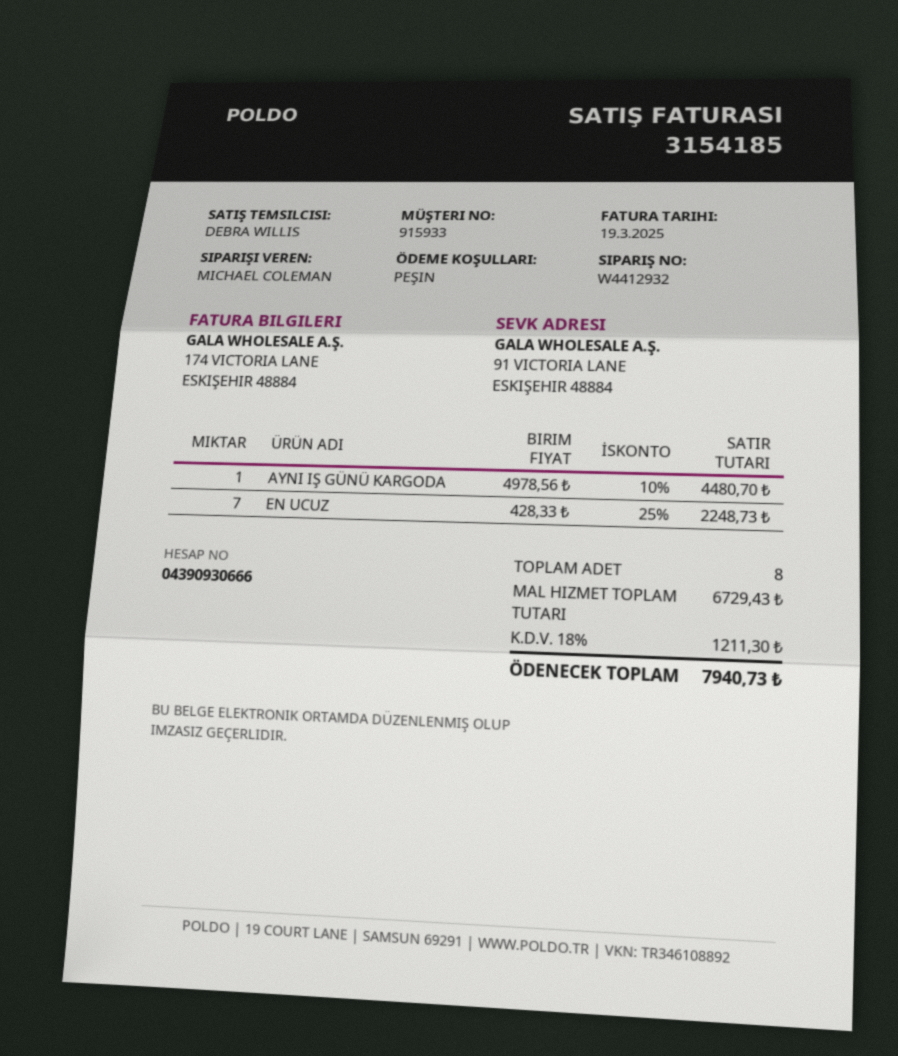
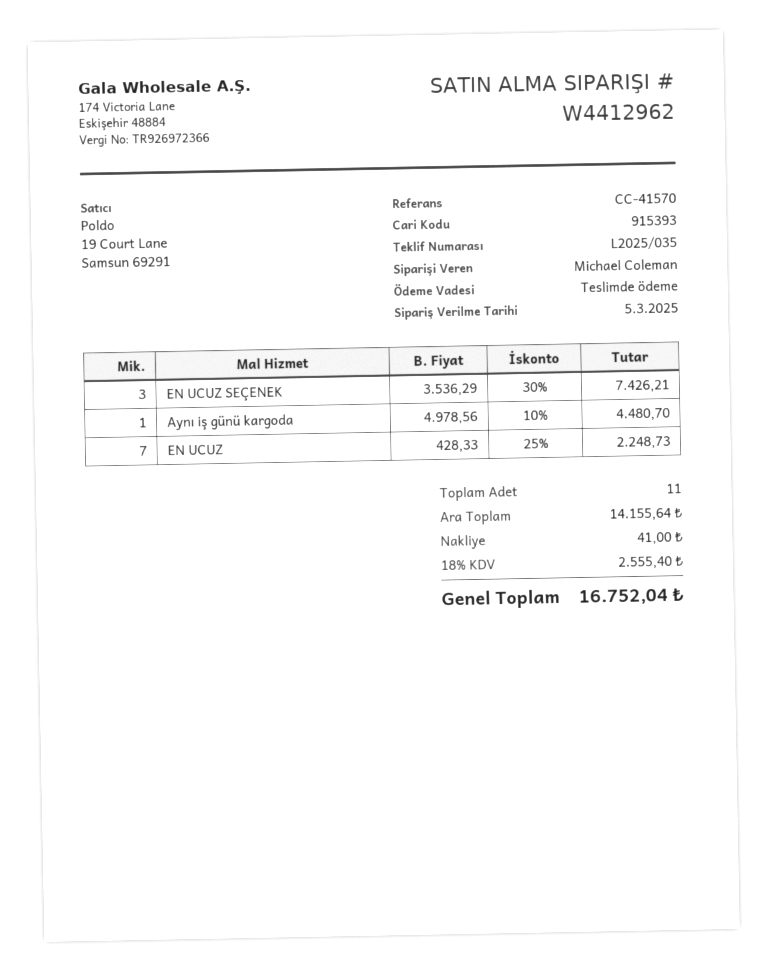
order number: W4412932 -> W4412962
customer number: 915933 -> 915393
EN UCUZ SEÇENEK: none -> 3 x 3536.29 - 30% = 7426.21
total quantity: 8 -> 11
subtotal: 6729.43 -> 14155.64
shipping: none -> 41.00
tax: 18% = 1211.30 -> 18% = 2555.40
total: 7940.73 -> 16752.04

